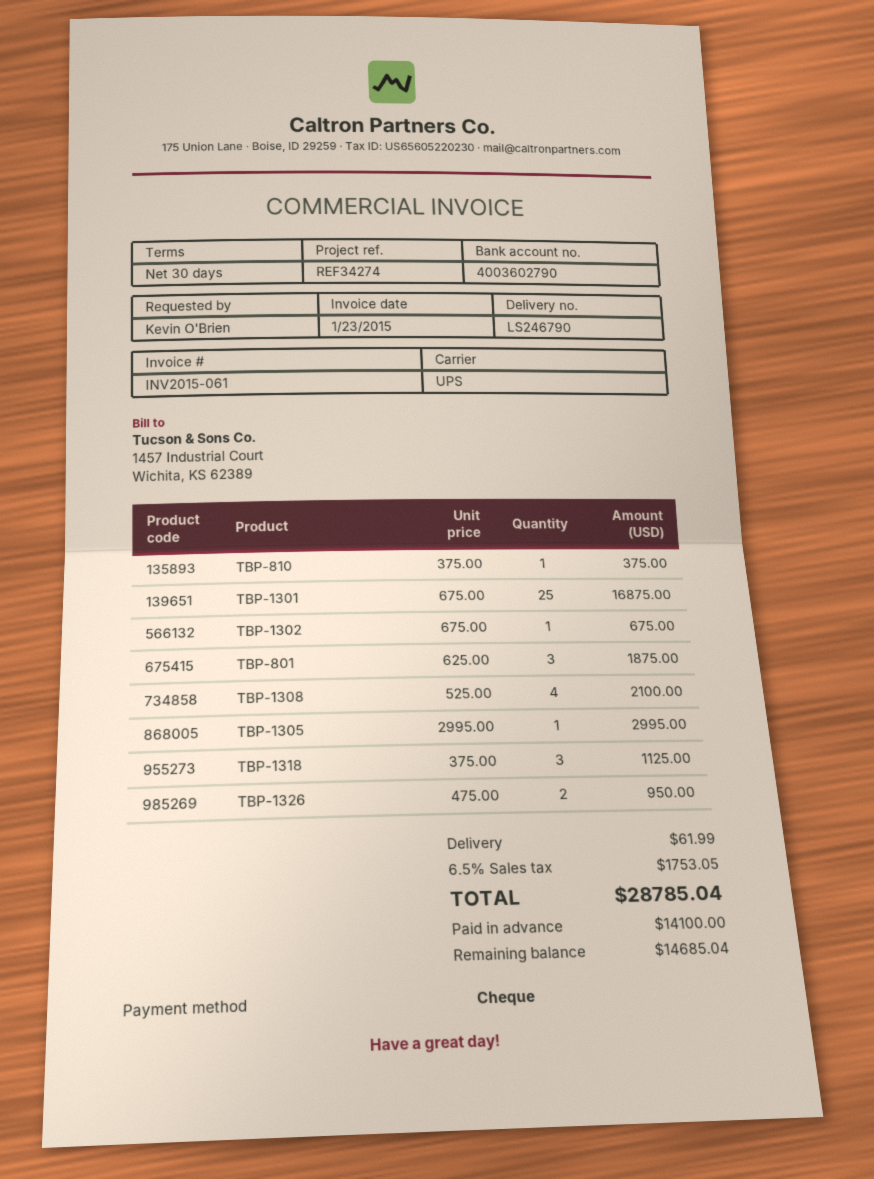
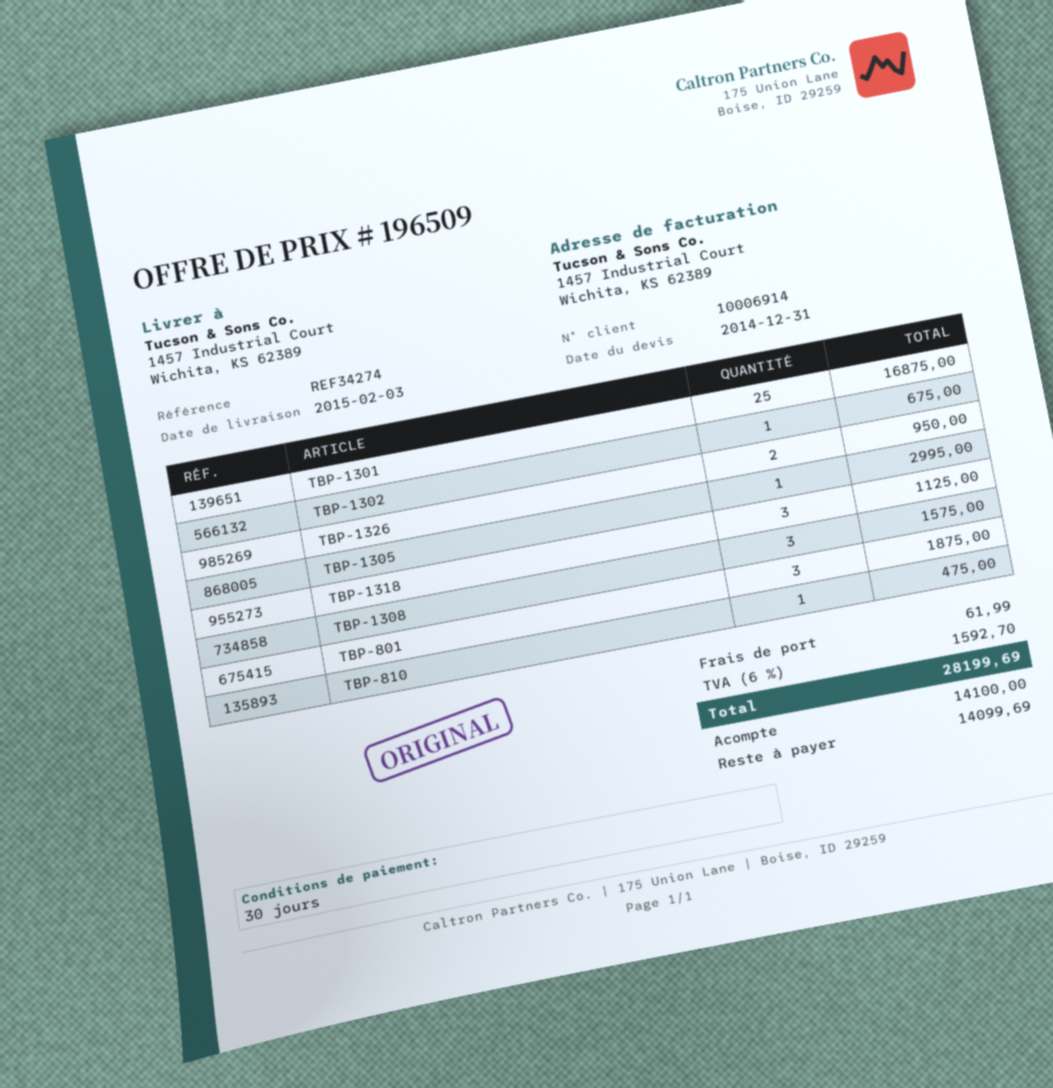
TBP-810: 1 for 375.00 -> 1 for 475.00
TBP-1308: 4 for 2100.00 -> 3 for 1575.00
tax: 6.5% = 1753.05 -> 6% = 1592.70
total: 28785.04 -> 28199.69
balance: 14685.04 -> 14099.69

